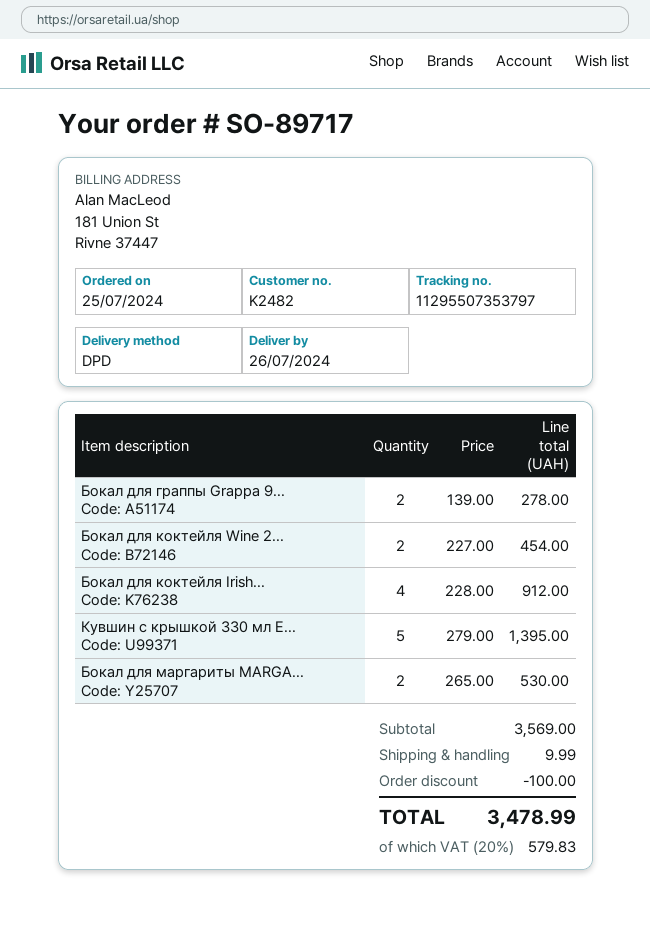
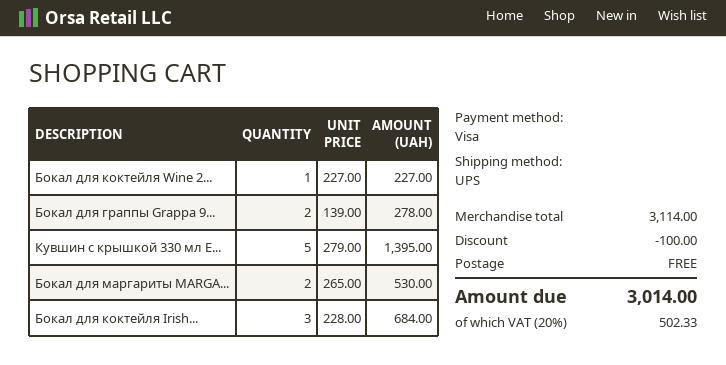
shipping method: DPD -> UPS
Бокал для коктейля Wine 2...: 2 x 227.00 = 454.00 -> 1 x 227.00 = 227.00
Бокал для коктейля Irish...: 4 x 228.00 = 912.00 -> 3 x 228.00 = 684.00
subtotal: 3569.00 -> 3114.00
shipping: 9.99 -> 0.00
tax: 20% = 579.83 -> 20% = 502.33
total: 3478.99 -> 3014.00

